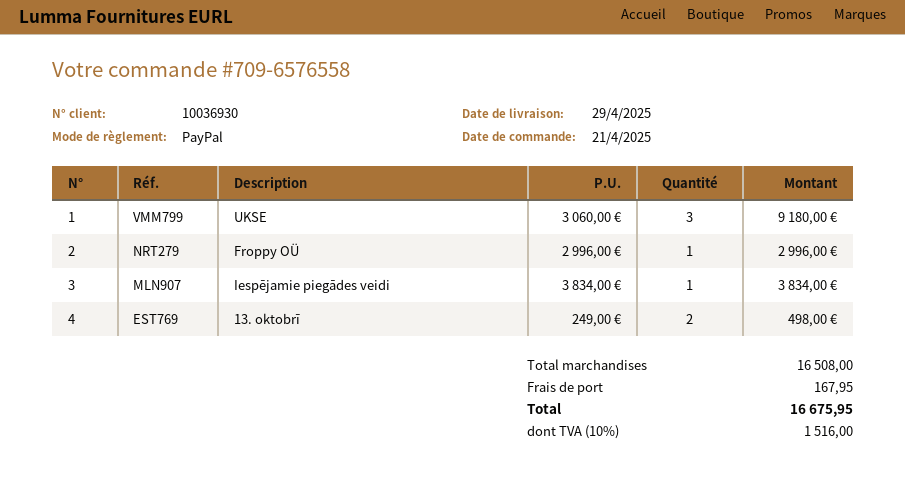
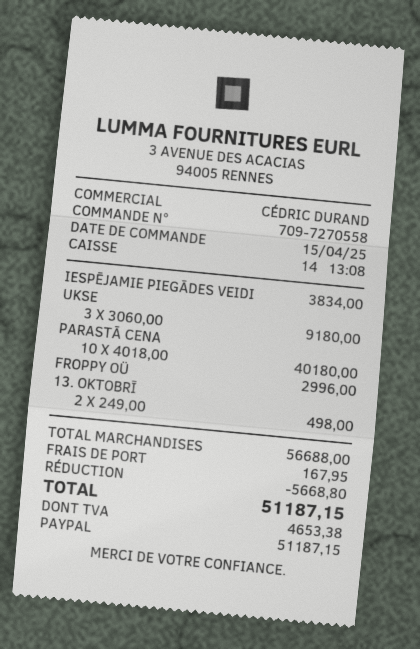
order number: 709-6576558 -> 709-7270558
order date: 2025-04-21 -> 2025-04-15
PARASTĀ CENA: none -> 10 x 4018.00 = 40180.00
subtotal: 16508.00 -> 56688.00
discount: none -> 5668.80
tax: 1516.00 -> 4653.38
total: 16675.95 -> 51187.15

